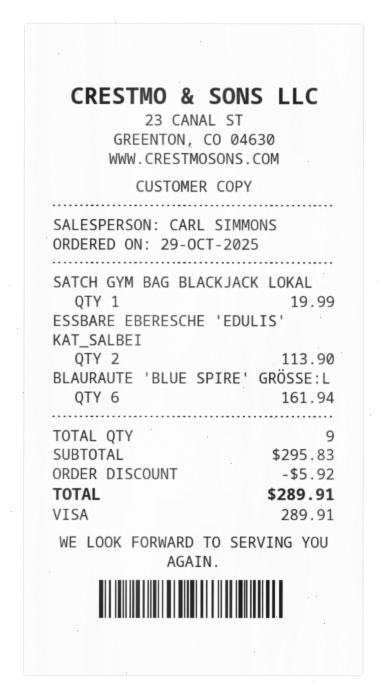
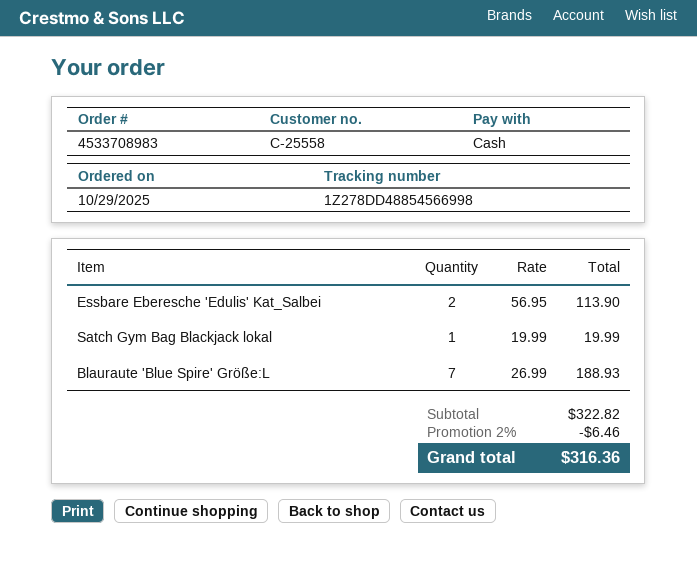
payment method: Visa -> cash
BLAURAUTE 'BLUE SPIRE' GRÖSSE:L: 6 for 161.94 -> 7 for 188.93
subtotal: 295.83 -> 322.82
discount: 5.92 -> 6.46
total: 289.91 -> 316.36

